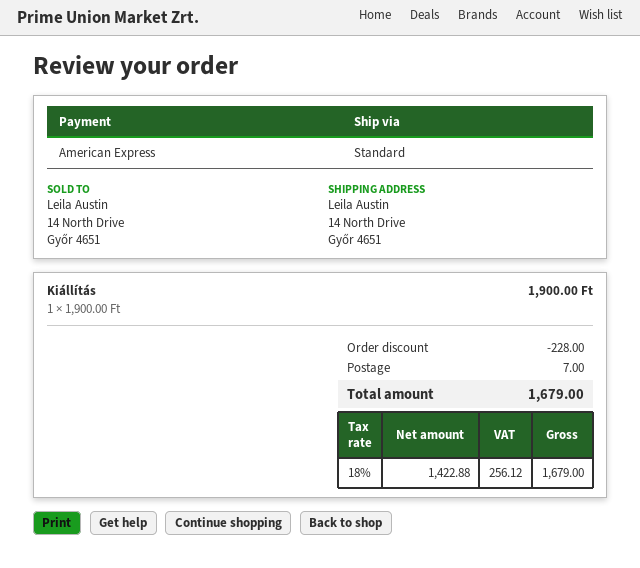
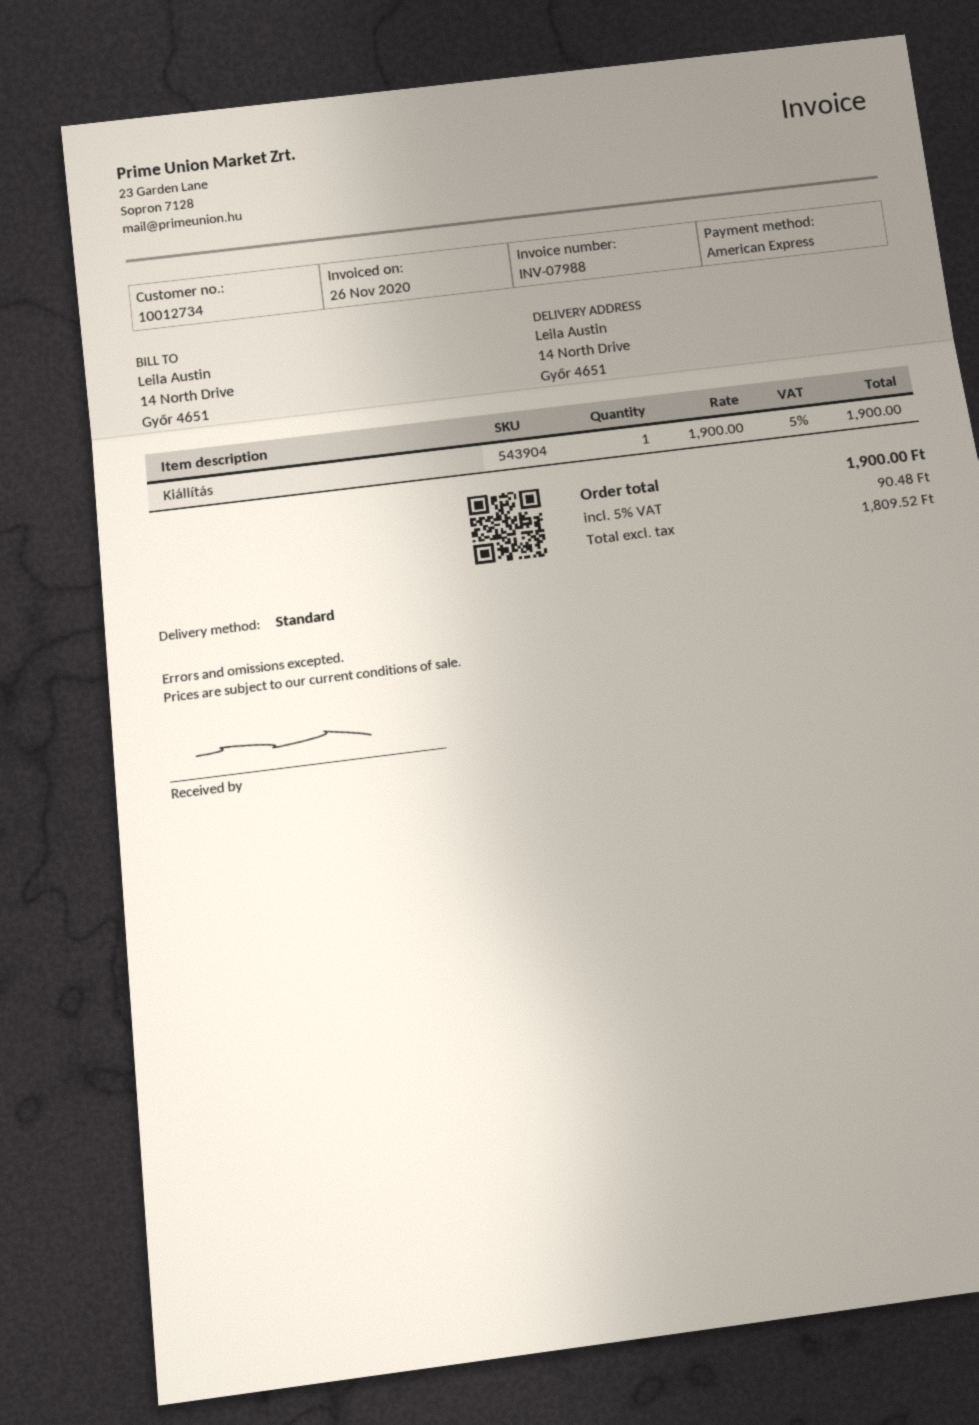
discount: 228.00 -> none
shipping: 7.00 -> none
net: 1422.88 -> 1809.52
tax: 18% = 256.12 -> 5% = 90.48
total: 1679.00 -> 1900.00

